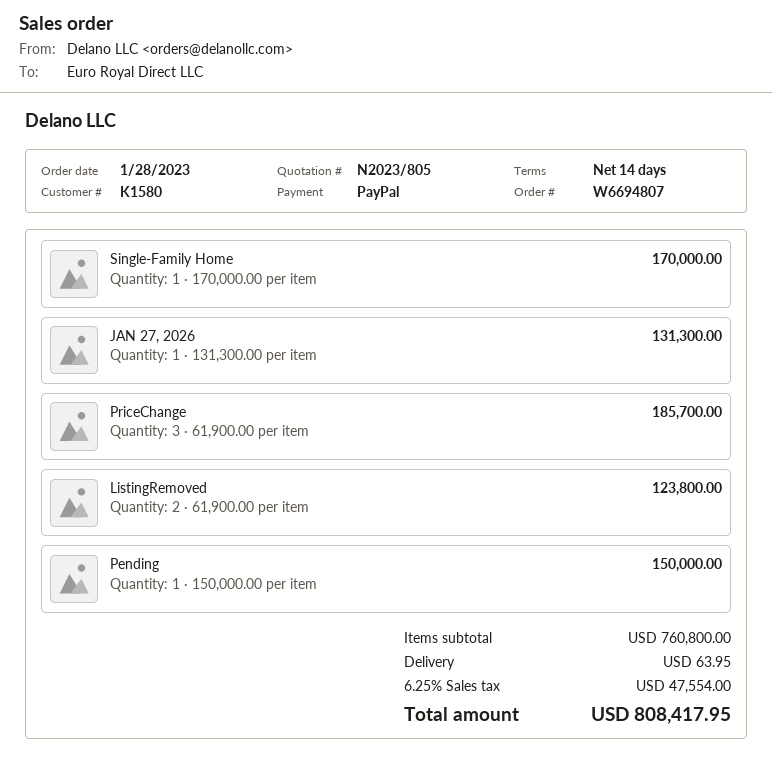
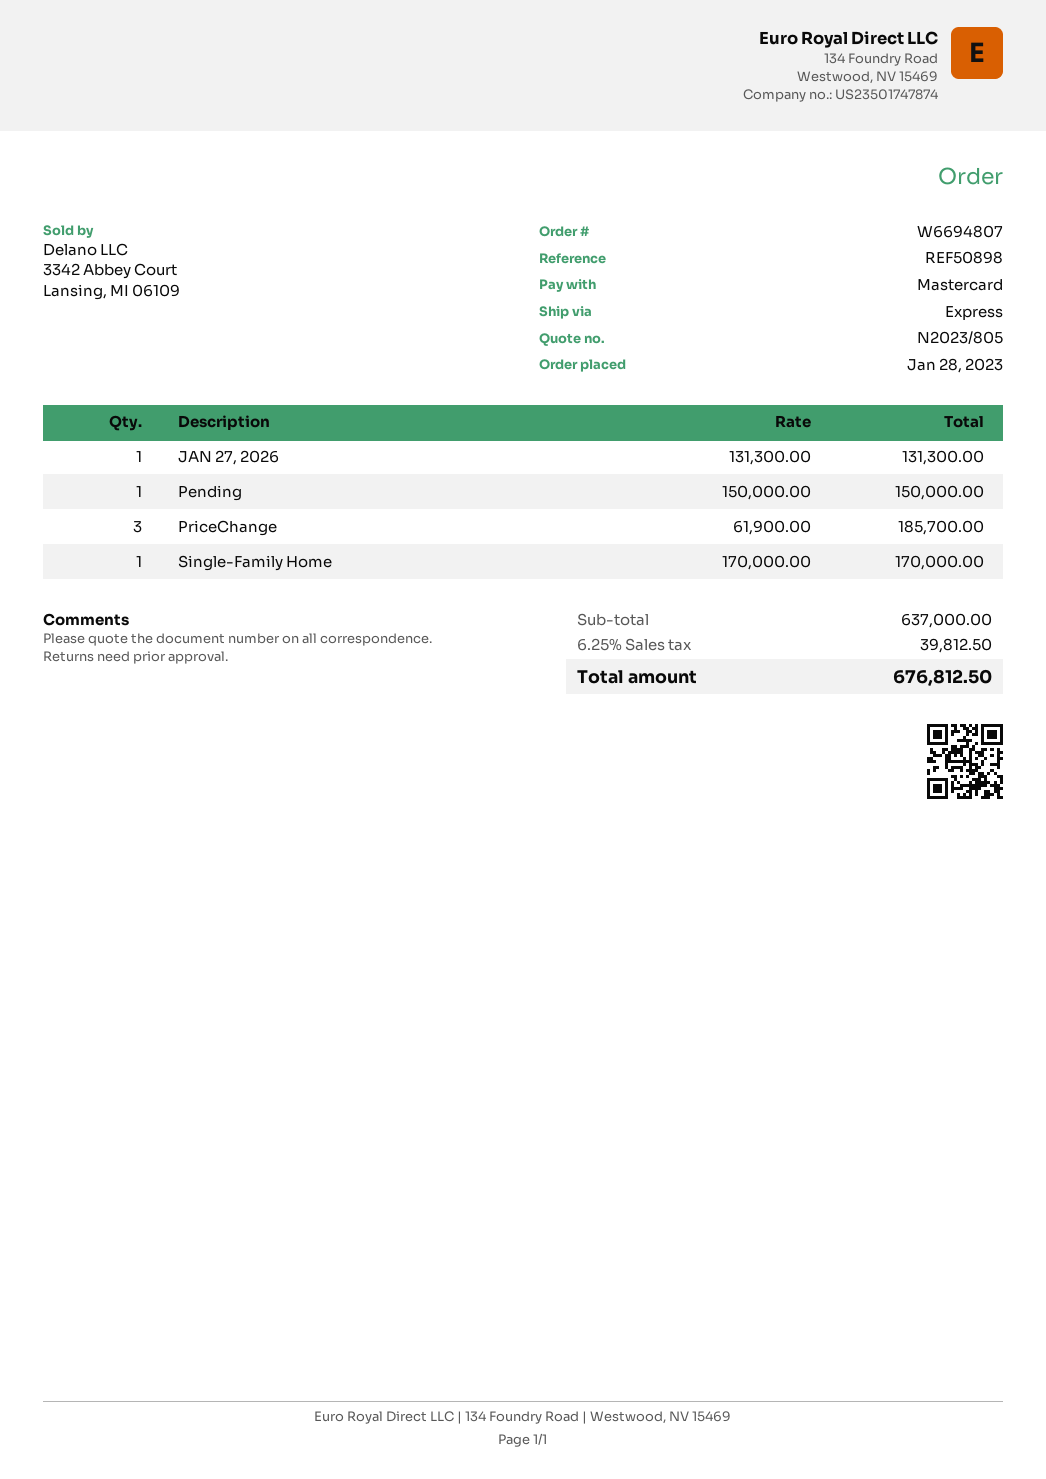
payment method: PayPal -> Mastercard
ListingRemoved: 2 x 61900.00 = 123800.00 -> none
subtotal: 760800.00 -> 637000.00
shipping: 63.95 -> none
tax: 6.25% = 47554.00 -> 6.25% = 39812.50
total: 808417.95 -> 676812.50

